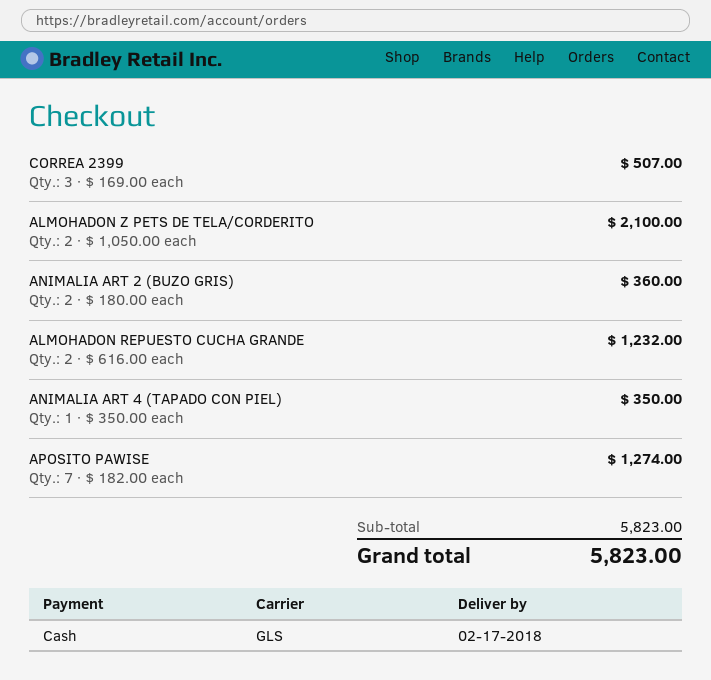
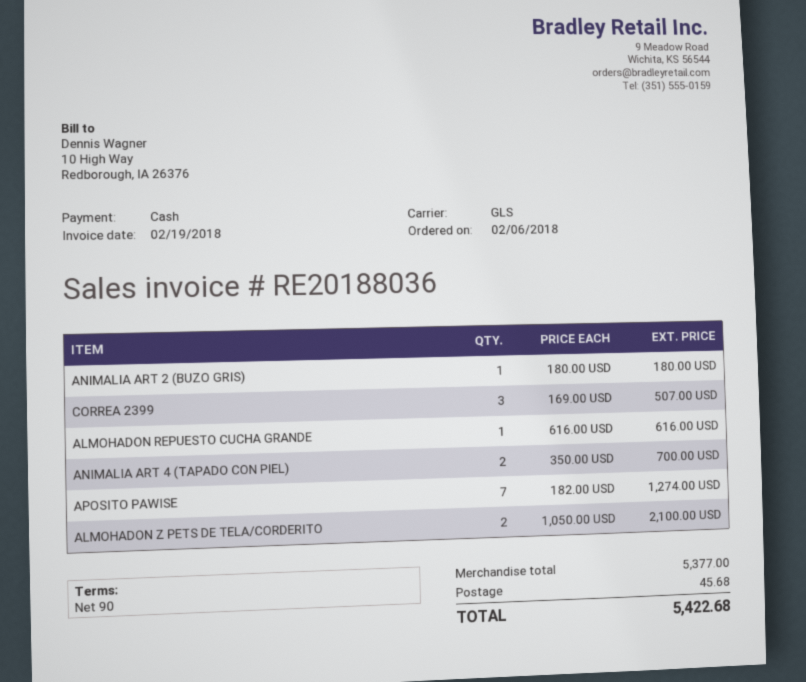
ANIMALIA ART 2 (BUZO GRIS): 2 x 180.00 = 360.00 -> 1 x 180.00 = 180.00
ALMOHADON REPUESTO CUCHA GRANDE: 2 x 616.00 = 1232.00 -> 1 x 616.00 = 616.00
ANIMALIA ART 4 (TAPADO CON PIEL): 1 x 350.00 = 350.00 -> 2 x 350.00 = 700.00
subtotal: 5823.00 -> 5377.00
shipping: none -> 45.68
total: 5823.00 -> 5422.68

